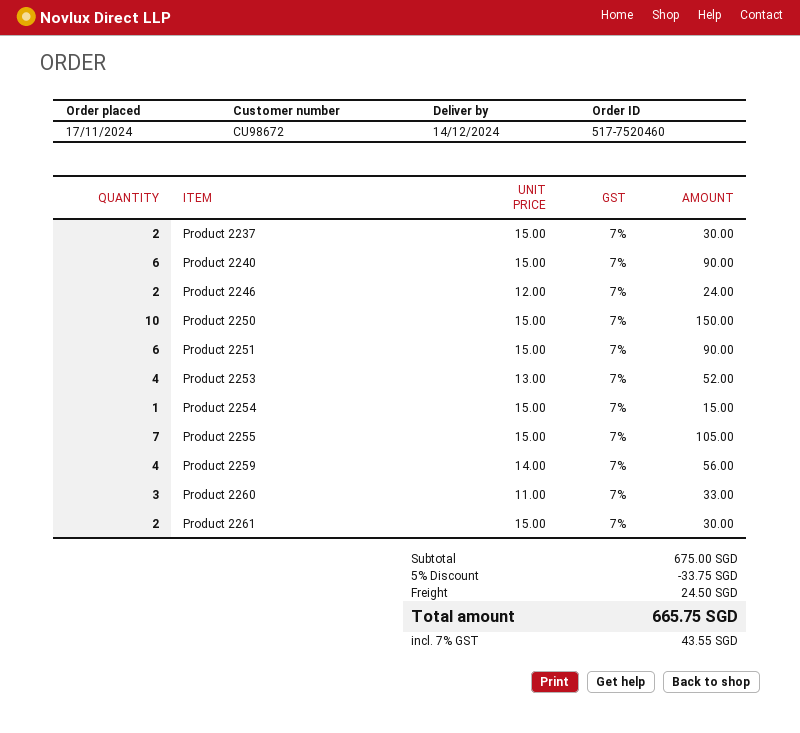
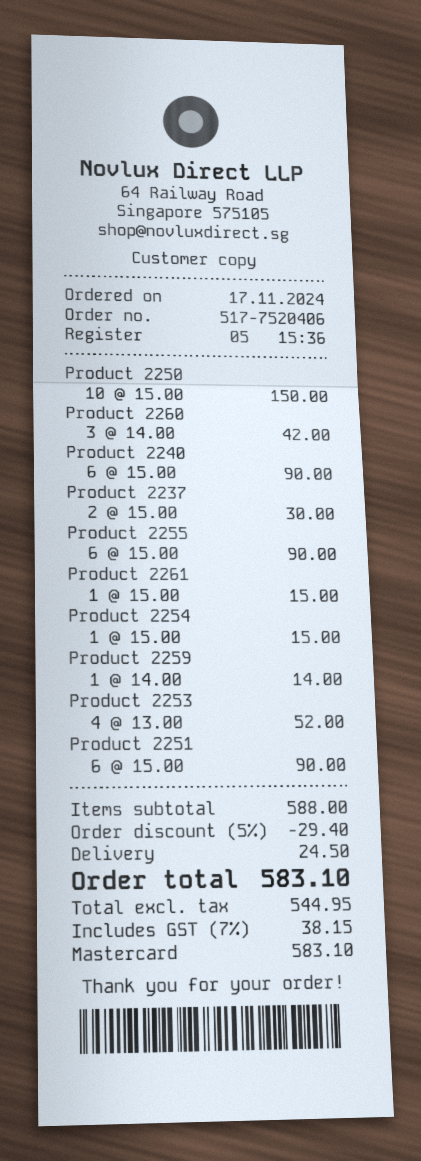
order number: 517-7520460 -> 517-7520406
Product 2246: 2 x 12.00 = 24.00 -> none
Product 2255: 7 x 15.00 = 105.00 -> 6 x 15.00 = 90.00
Product 2259: 4 x 14.00 = 56.00 -> 1 x 14.00 = 14.00
Product 2260: 3 x 11.00 = 33.00 -> 3 x 14.00 = 42.00
Product 2261: 2 x 15.00 = 30.00 -> 1 x 15.00 = 15.00
subtotal: 675.00 -> 588.00
discount: 5% = 33.75 -> 5% = 29.40
tax: 7% = 43.55 -> 7% = 38.15
total: 665.75 -> 583.10

